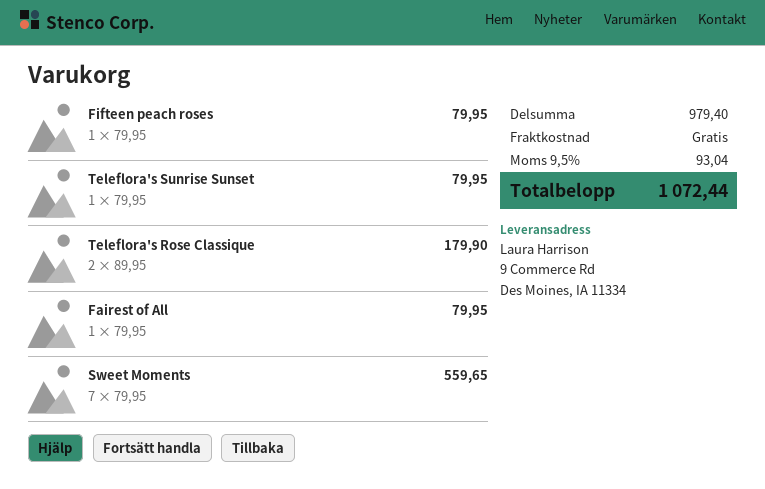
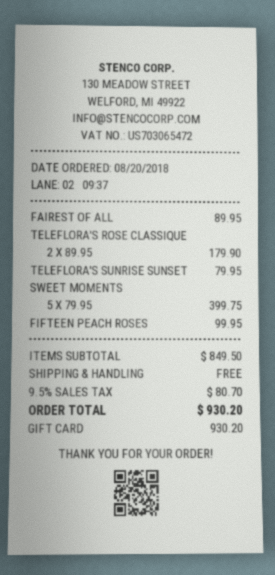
Fifteen peach roses: 1 x 79.95 = 79.95 -> 1 x 99.95 = 99.95
Fairest of All: 1 x 79.95 = 79.95 -> 1 x 89.95 = 89.95
Sweet Moments: 7 x 79.95 = 559.65 -> 5 x 79.95 = 399.75
subtotal: 979.40 -> 849.50
tax: 9.5% = 93.04 -> 9.5% = 80.70
total: 1072.44 -> 930.20

